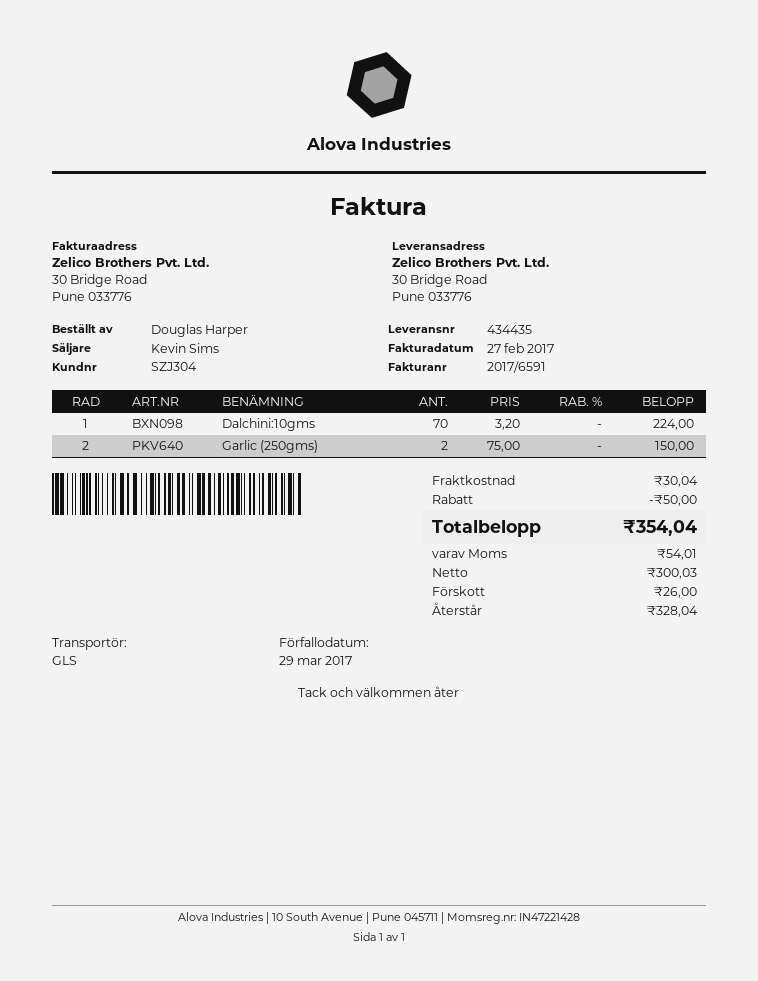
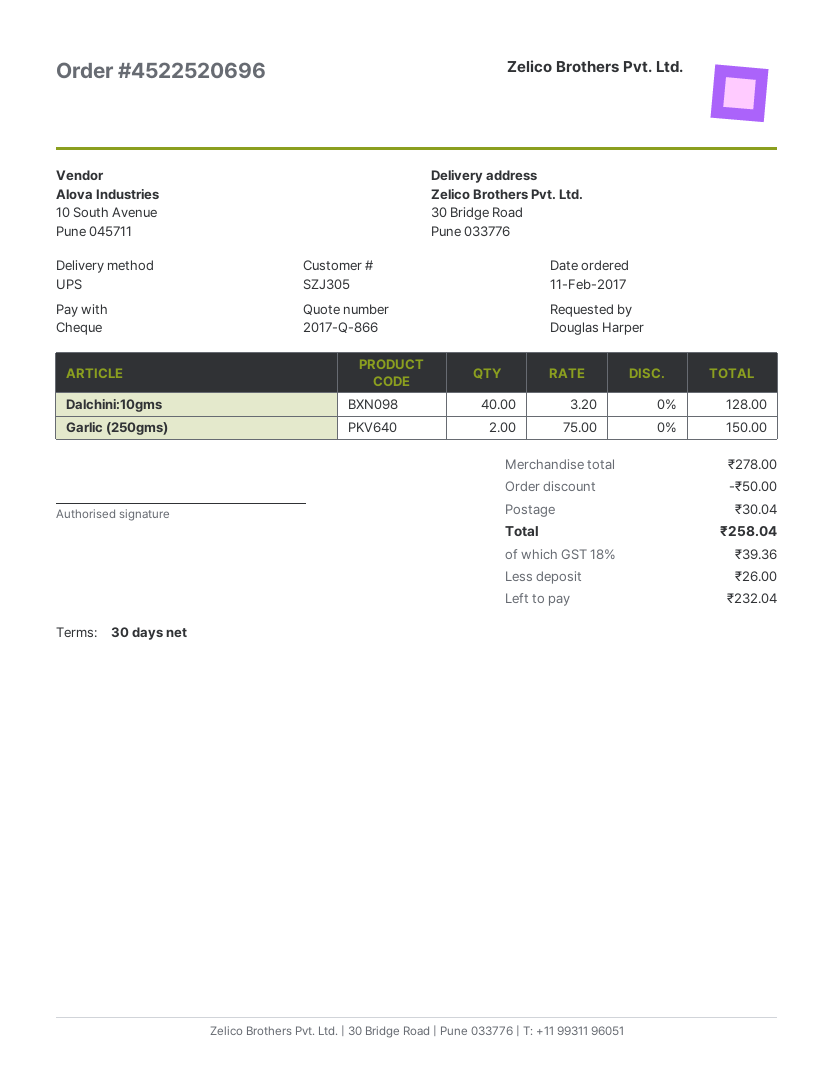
customer number: SZJ304 -> SZJ305
shipping method: GLS -> UPS
Dalchini:10gms: 70 x 3.20 = 224.00 -> 40 x 3.20 = 128.00
tax: 54.01 -> 39.36
total: 354.04 -> 258.04
balance: 328.04 -> 232.04

